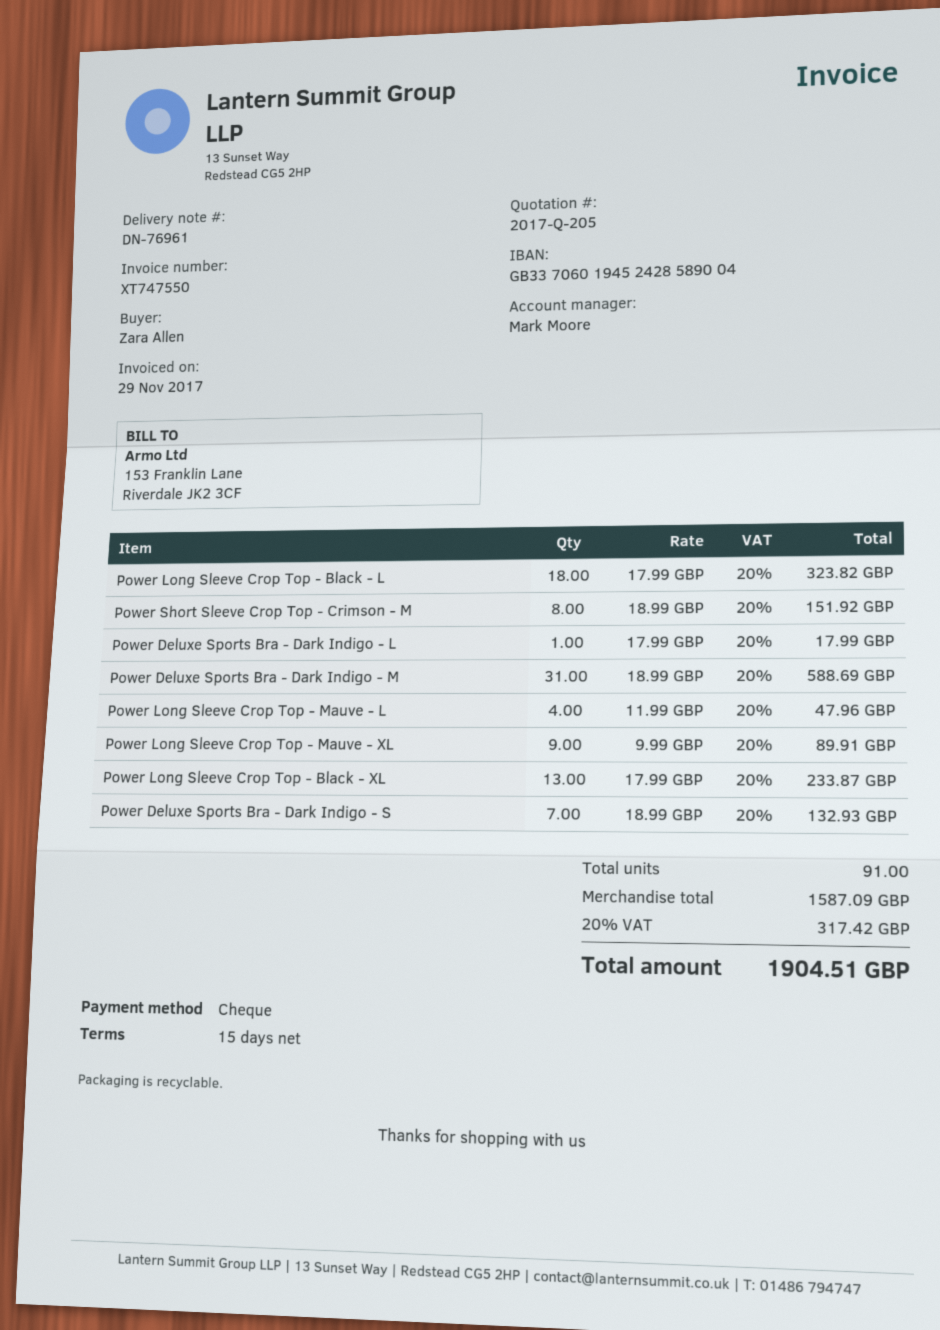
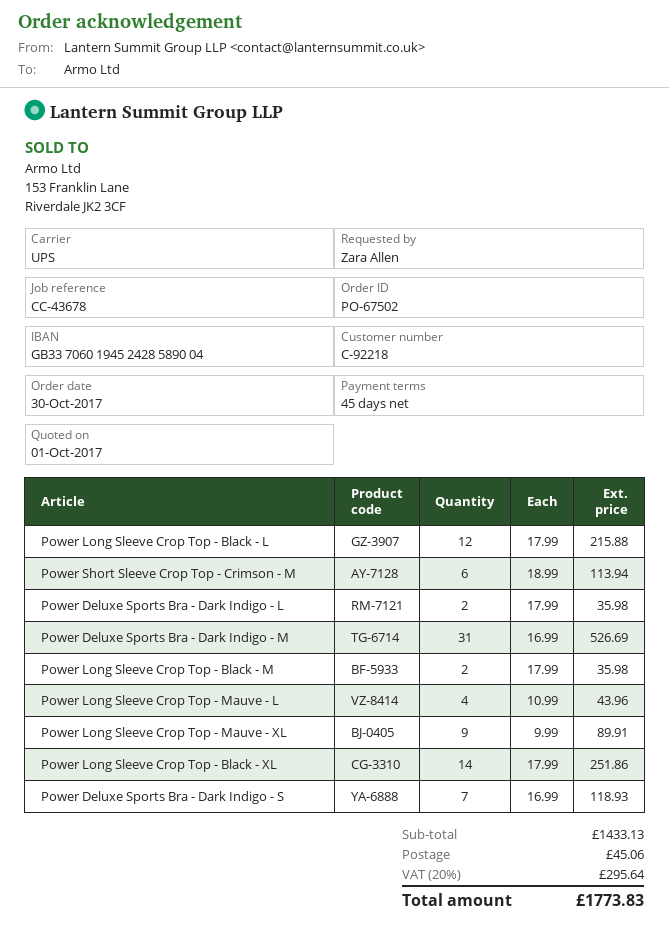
payment terms: 15 days -> 45 days
Power Long Sleeve Crop Top - Black - L: 18 x 17.99 = 323.82 -> 12 x 17.99 = 215.88
Power Short Sleeve Crop Top - Crimson - M: 8 x 18.99 = 151.92 -> 6 x 18.99 = 113.94
Power Deluxe Sports Bra - Dark Indigo - L: 1 x 17.99 = 17.99 -> 2 x 17.99 = 35.98
Power Deluxe Sports Bra - Dark Indigo - M: 31 x 18.99 = 588.69 -> 31 x 16.99 = 526.69
Power Long Sleeve Crop Top - Mauve - L: 4 x 11.99 = 47.96 -> 4 x 10.99 = 43.96
Power Long Sleeve Crop Top - Black - XL: 13 x 17.99 = 233.87 -> 14 x 17.99 = 251.86
Power Deluxe Sports Bra - Dark Indigo - S: 7 x 18.99 = 132.93 -> 7 x 16.99 = 118.93
Power Long Sleeve Crop Top - Black - M: none -> 2 x 17.99 = 35.98
subtotal: 1587.09 -> 1433.13
shipping: none -> 45.06
tax: 20% = 317.42 -> 20% = 295.64
total: 1904.51 -> 1773.83

